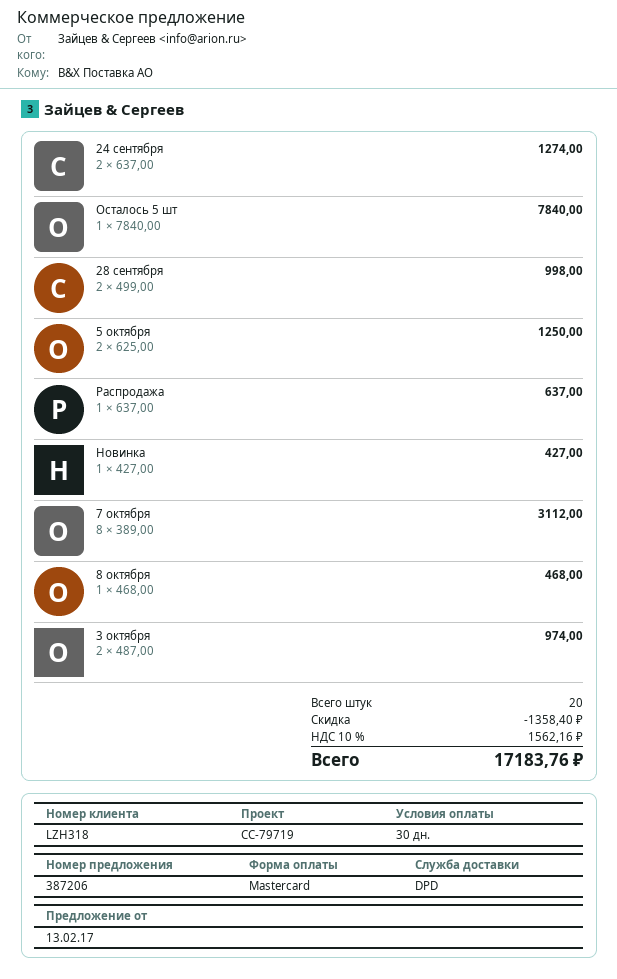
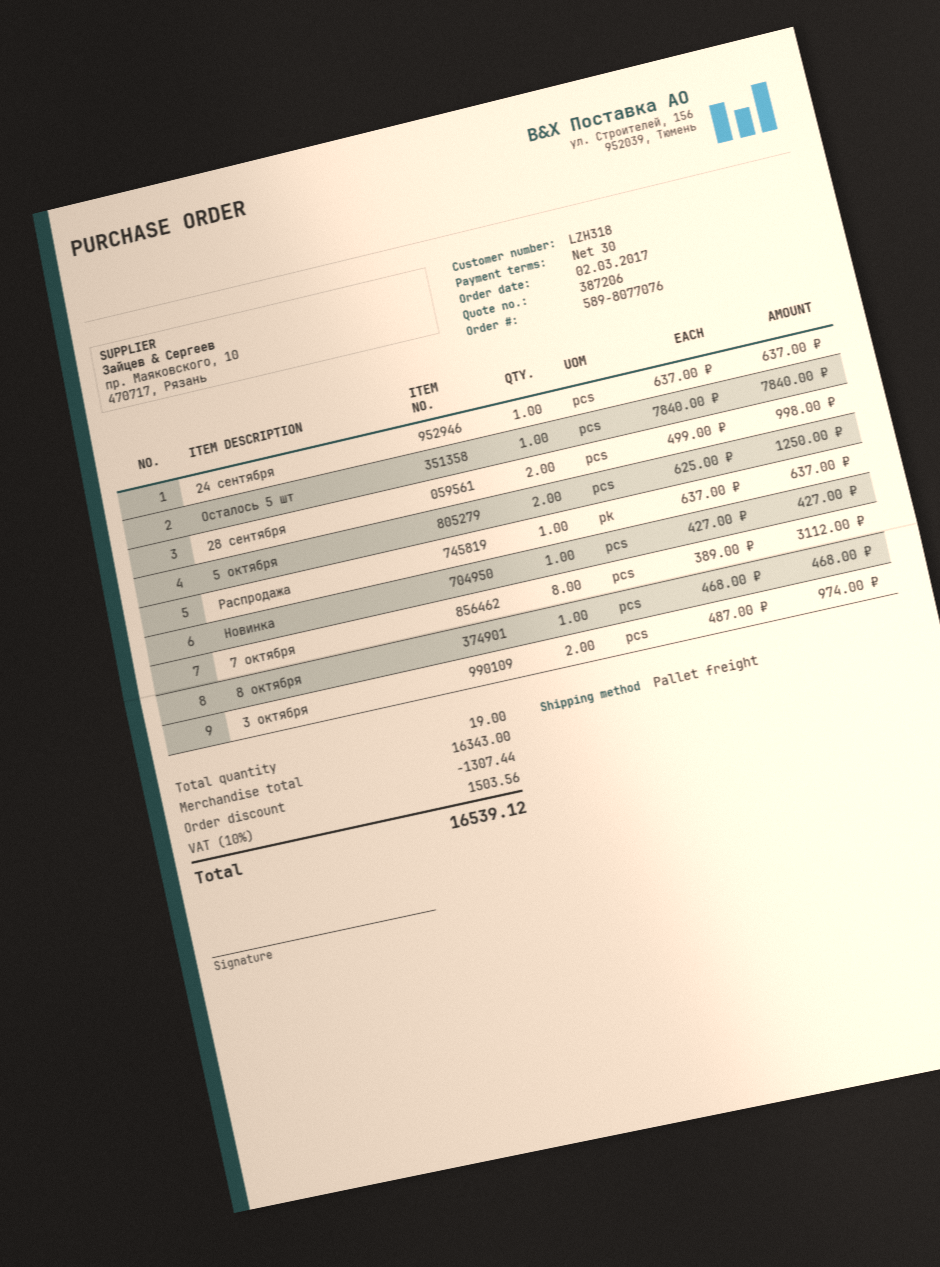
shipping method: DPD -> pallet freight
24 сентября: 2 x 637.00 = 1274.00 -> 1 x 637.00 = 637.00
total quantity: 20 -> 19
discount: 1358.40 -> 1307.44
tax: 10% = 1562.16 -> 10% = 1503.56
total: 17183.76 -> 16539.12

